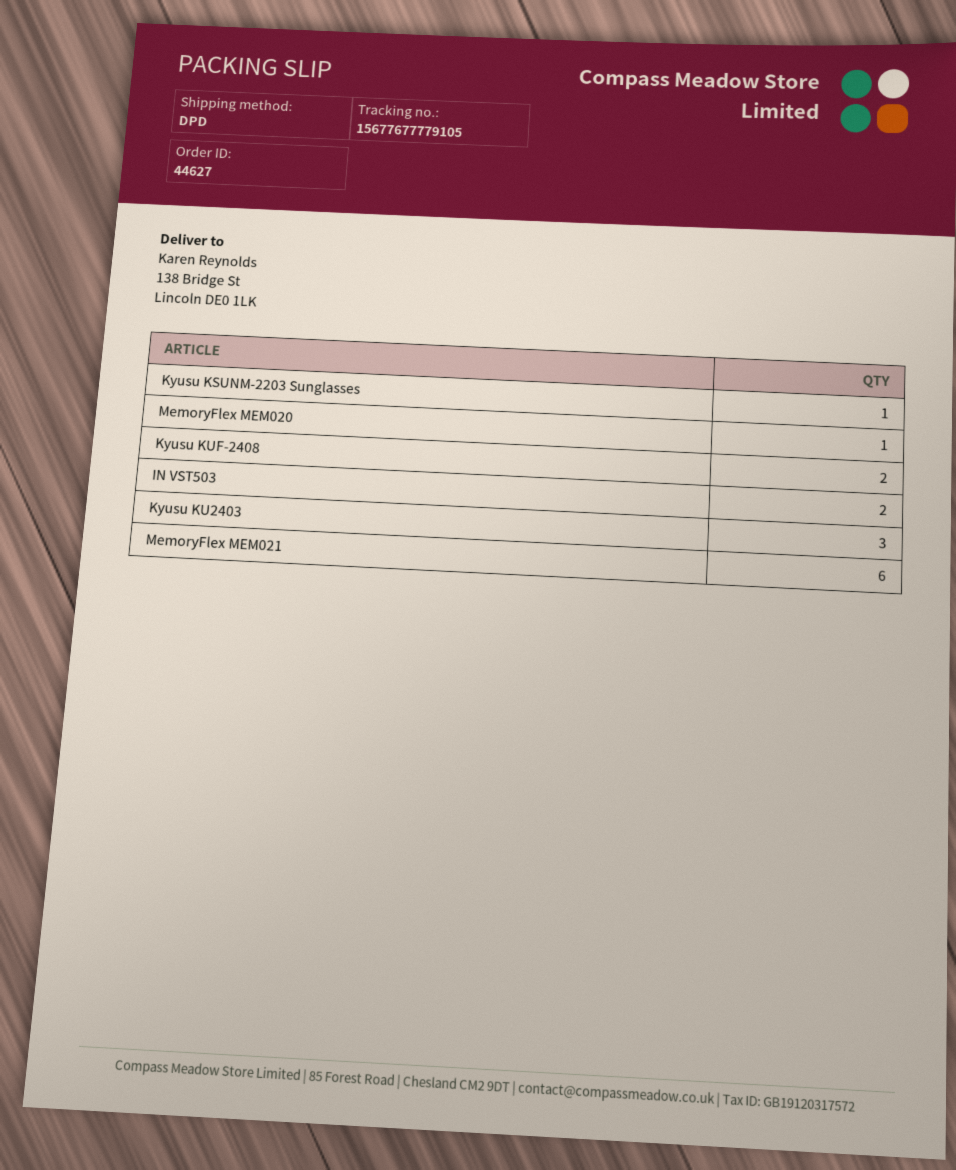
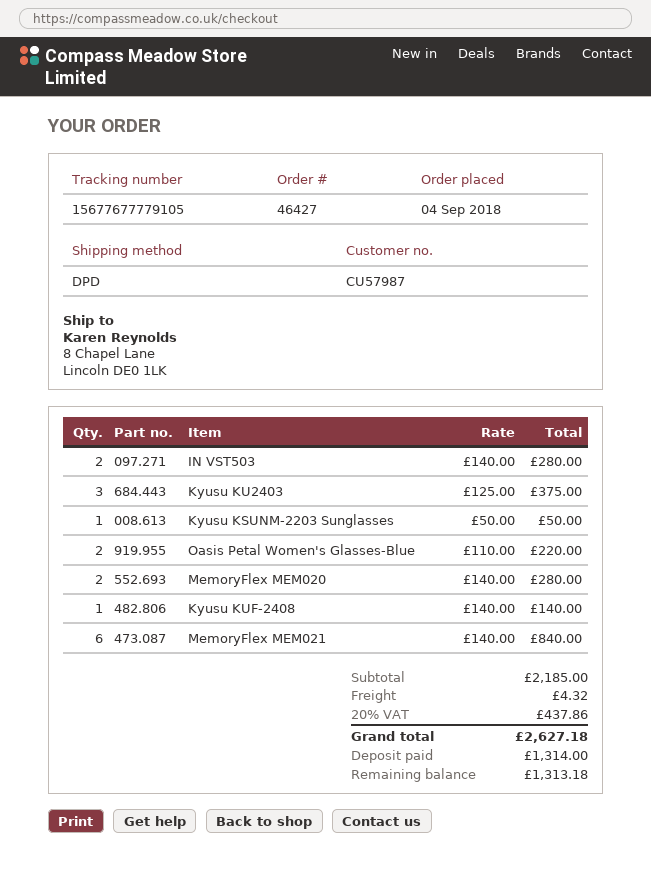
order number: 44627 -> 46427
ship to: 138 Bridge St, Lincoln DE0 1LK -> 8 Chapel Lane, Lincoln DE0 1LK
MemoryFlex MEM020: 1 -> 2
Kyusu KUF-2408: 2 -> 1
Oasis Petal Women's Glasses-Blue: none -> 2

